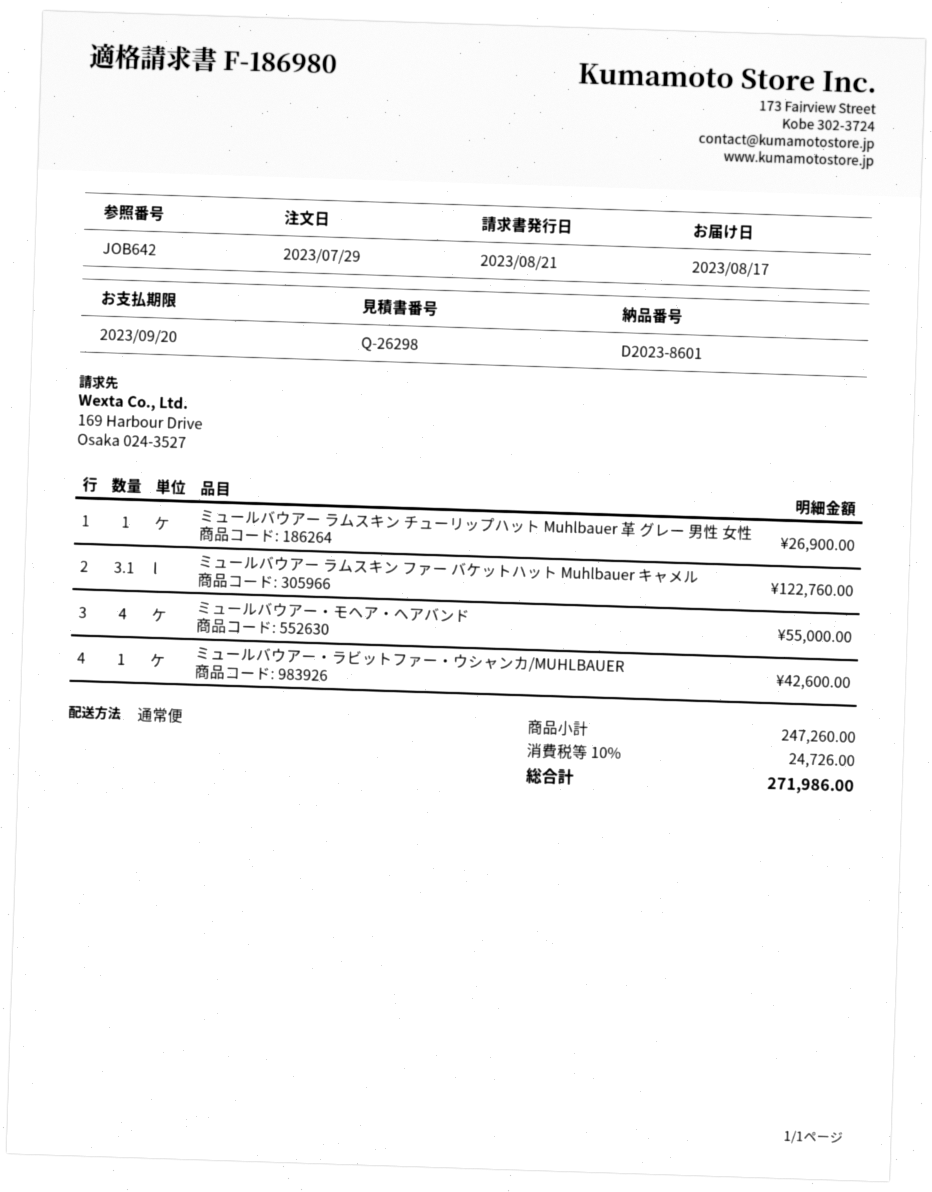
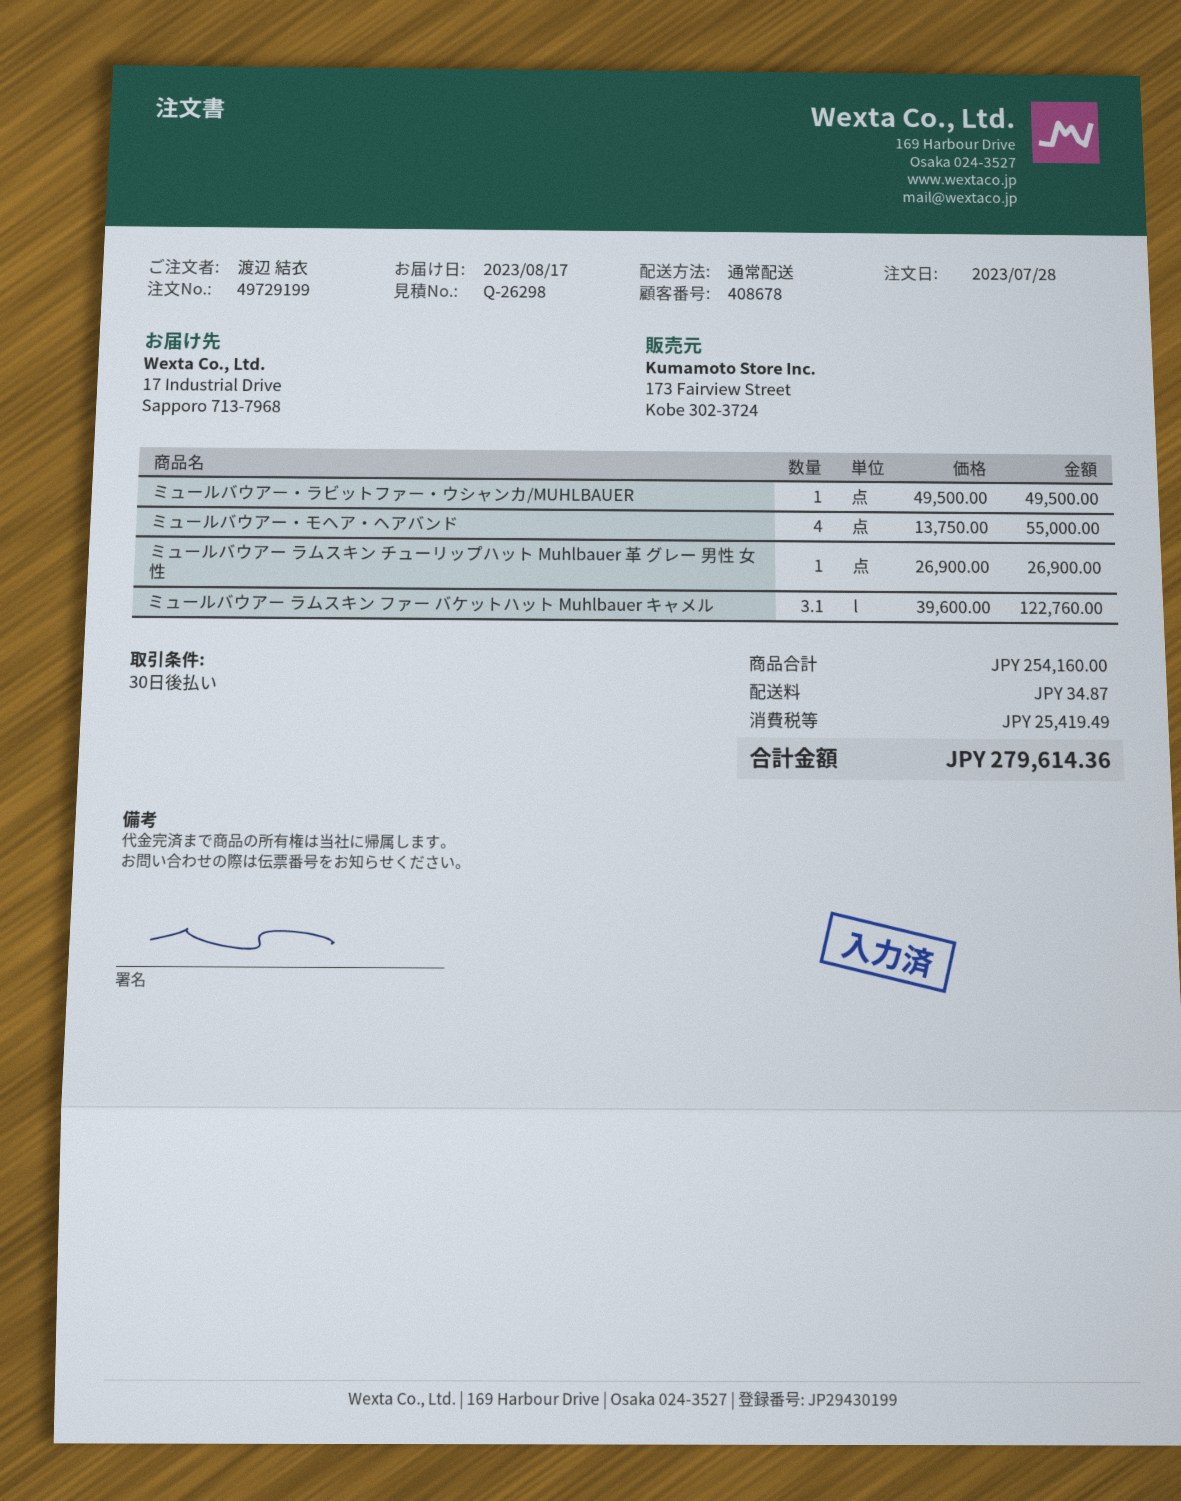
order date: 2023-07-29 -> 2023-07-28
ミュールバウアー・ラビットファー・ウシャンカ/MUHLBAUER: 1 for 42600.00 -> 1 for 49500.00
subtotal: 247260.00 -> 254160.00
shipping: none -> 34.87
tax: 24726.00 -> 25419.49
total: 271986.00 -> 279614.36

